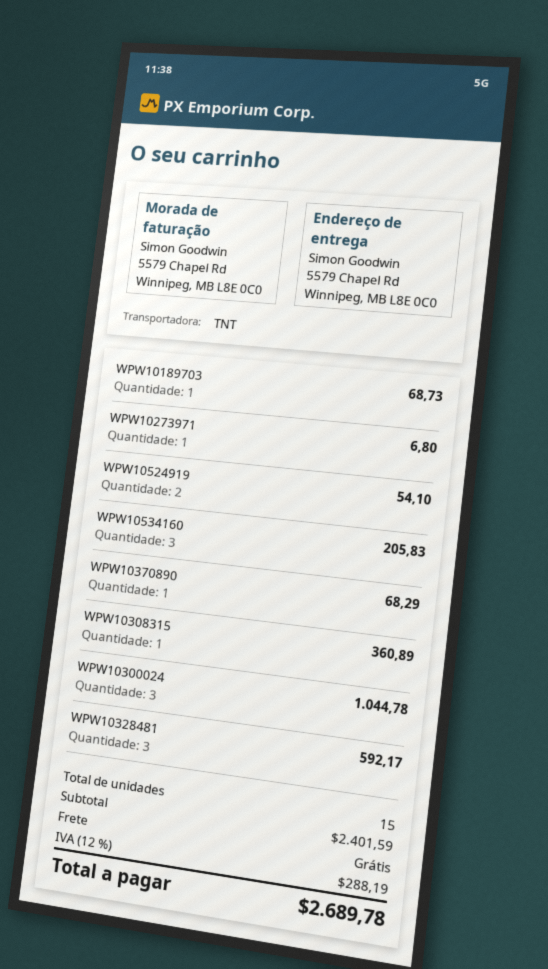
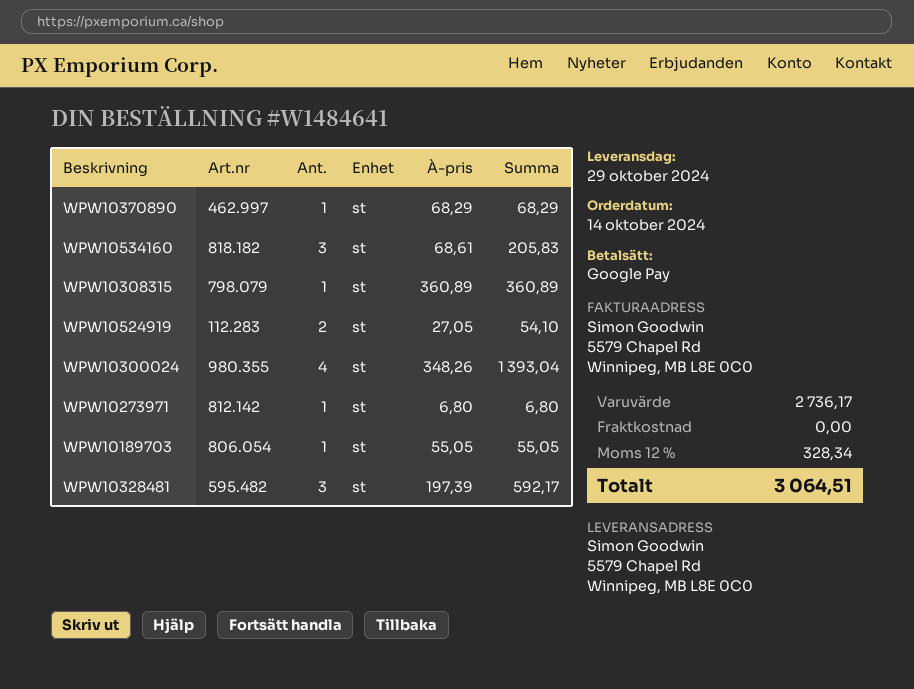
WPW10189703: 1 for 68.73 -> 1 for 55.05
WPW10300024: 3 for 1044.78 -> 4 for 1393.04
subtotal: 2401.59 -> 2736.17
tax: 12% = 288.19 -> 12% = 328.34
total: 2689.78 -> 3064.51

